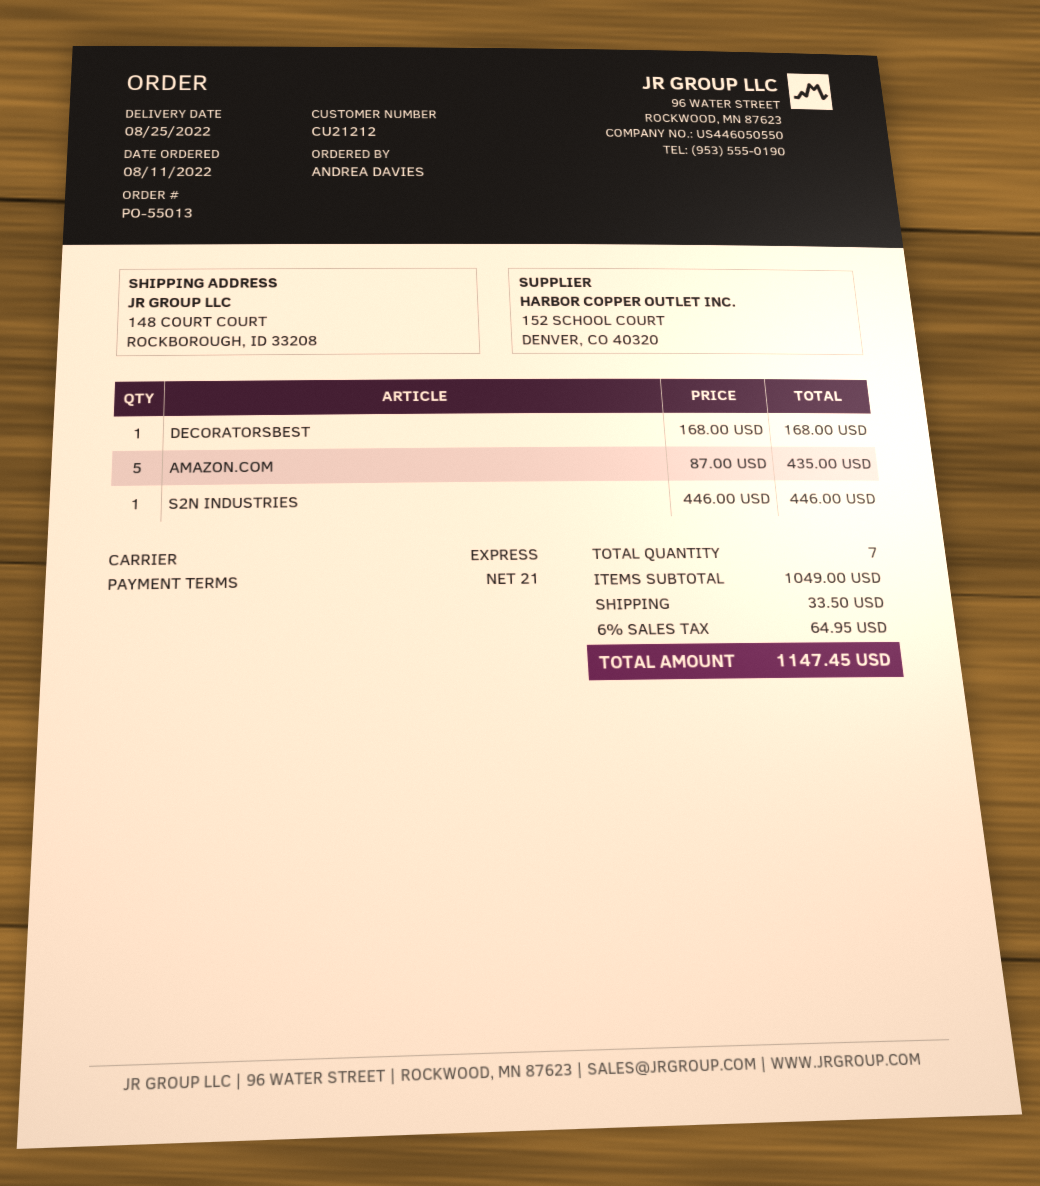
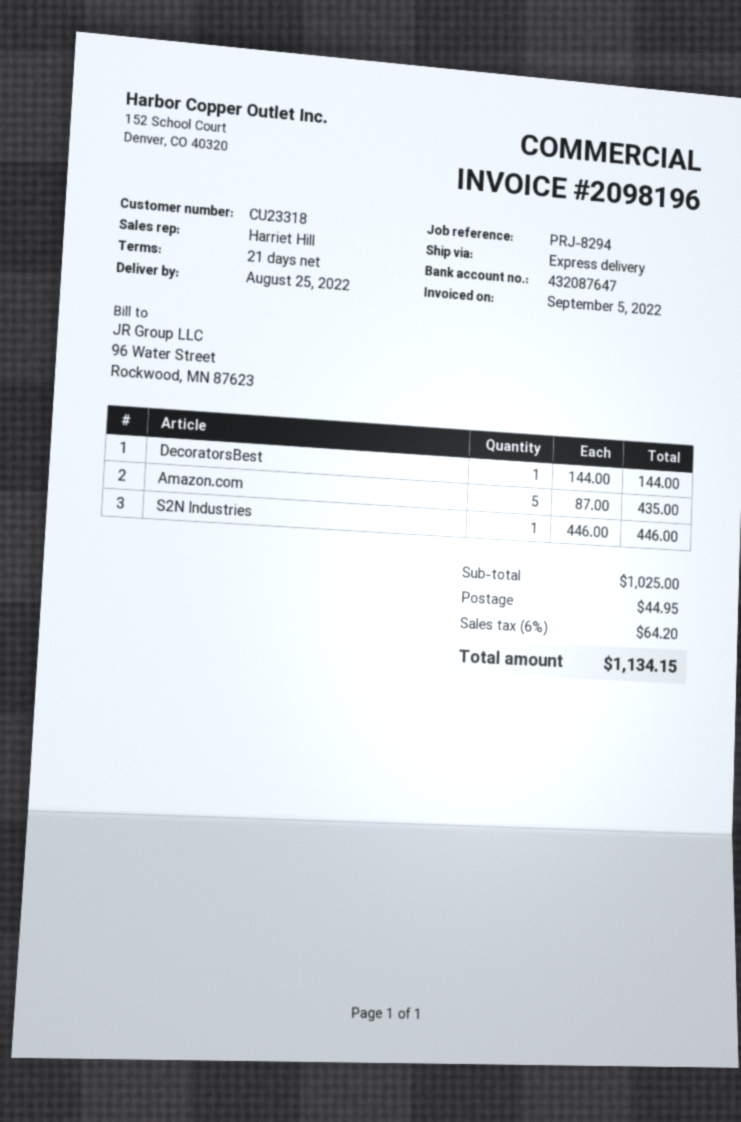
customer number: CU21212 -> CU23318
DECORATORSBEST: 1 x 168.00 = 168.00 -> 1 x 144.00 = 144.00
subtotal: 1049.00 -> 1025.00
shipping: 33.50 -> 44.95
tax: 6% = 64.95 -> 6% = 64.20
total: 1147.45 -> 1134.15

